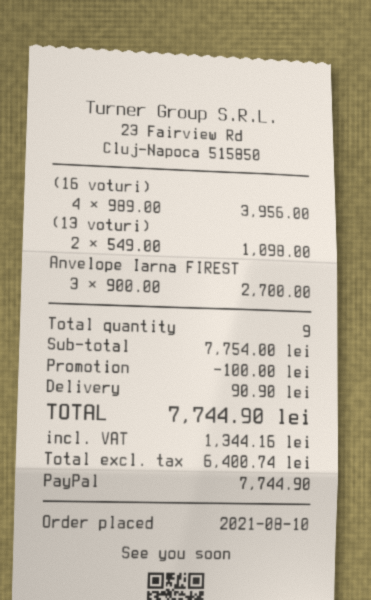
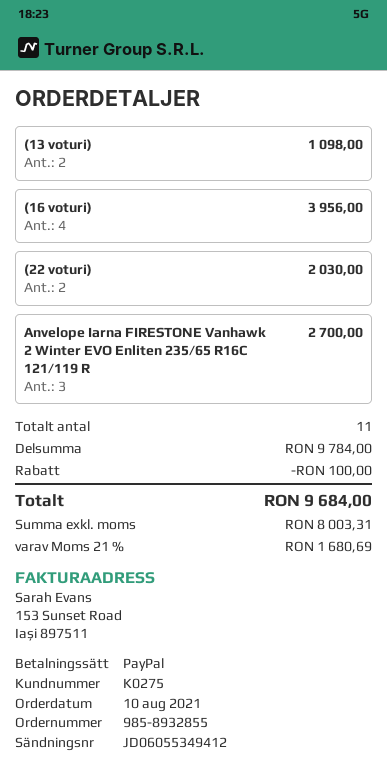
(22 voturi): none -> 2 for 2030.00
total quantity: 9 -> 11
subtotal: 7754.00 -> 9784.00
shipping: 90.90 -> none
net: 6400.74 -> 8003.31
tax: 1344.16 -> 1680.69
total: 7744.90 -> 9684.00

